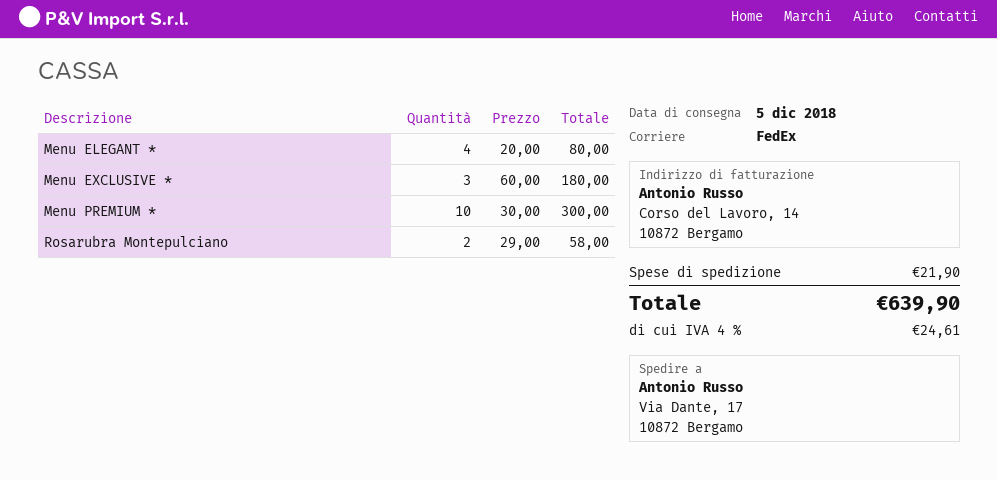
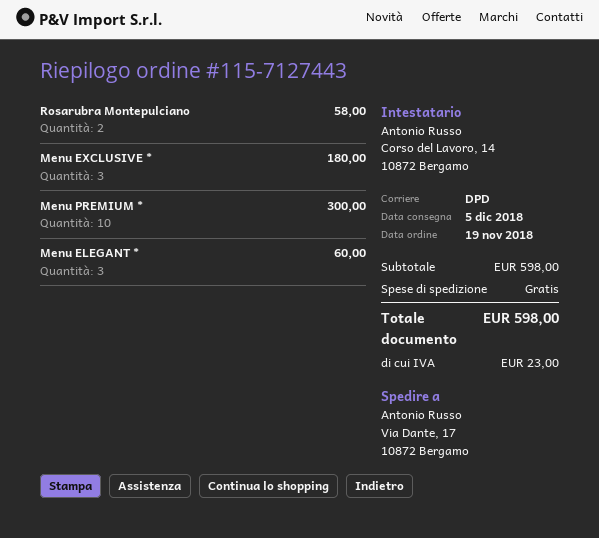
shipping method: FedEx -> DPD
Menu ELEGANT *: 4 for 80.00 -> 3 for 60.00
shipping: 21.90 -> 0.00
tax: 24.61 -> 23.00
total: 639.90 -> 598.00

